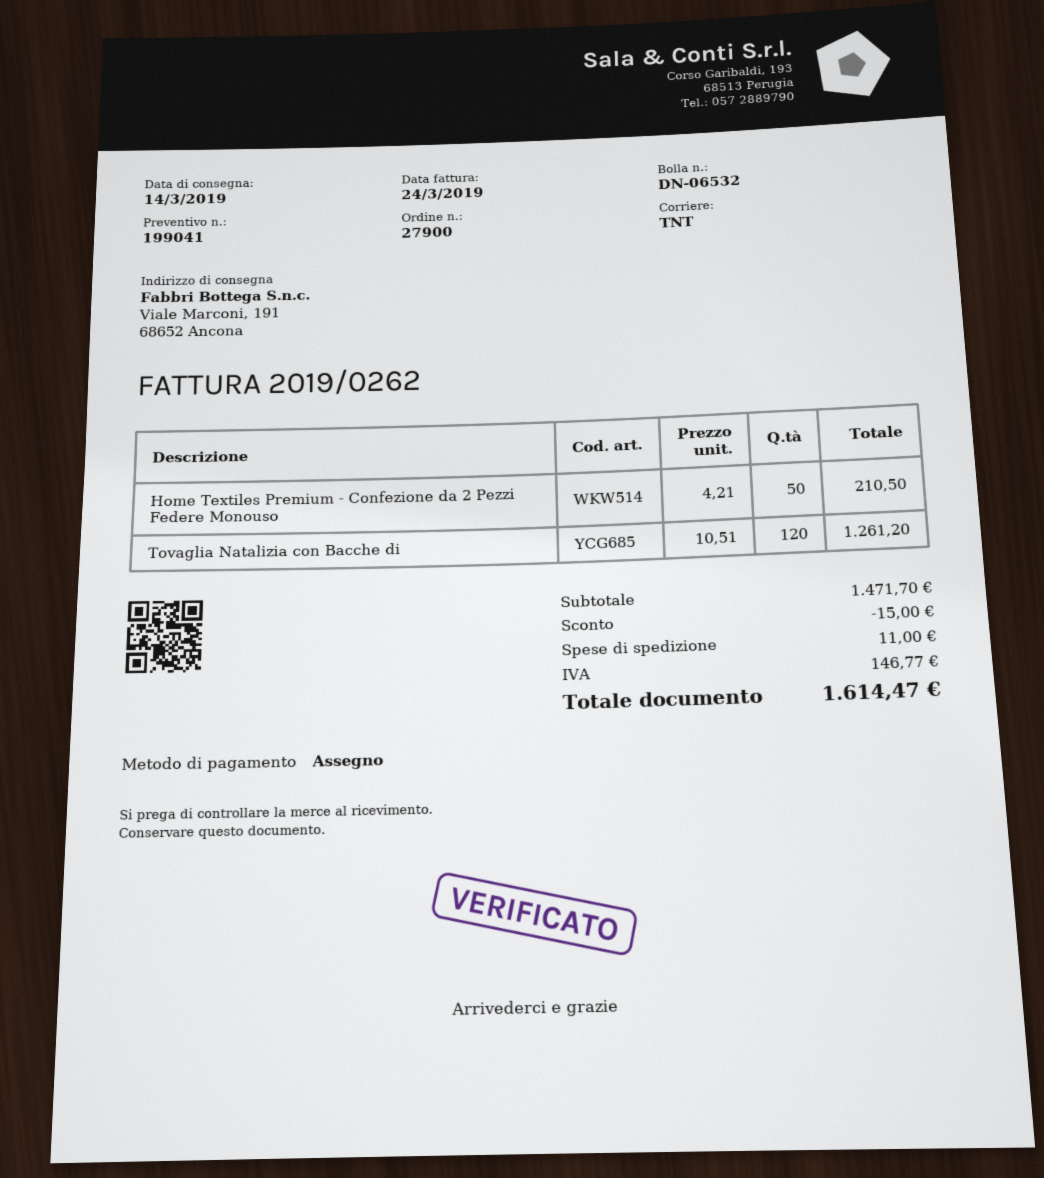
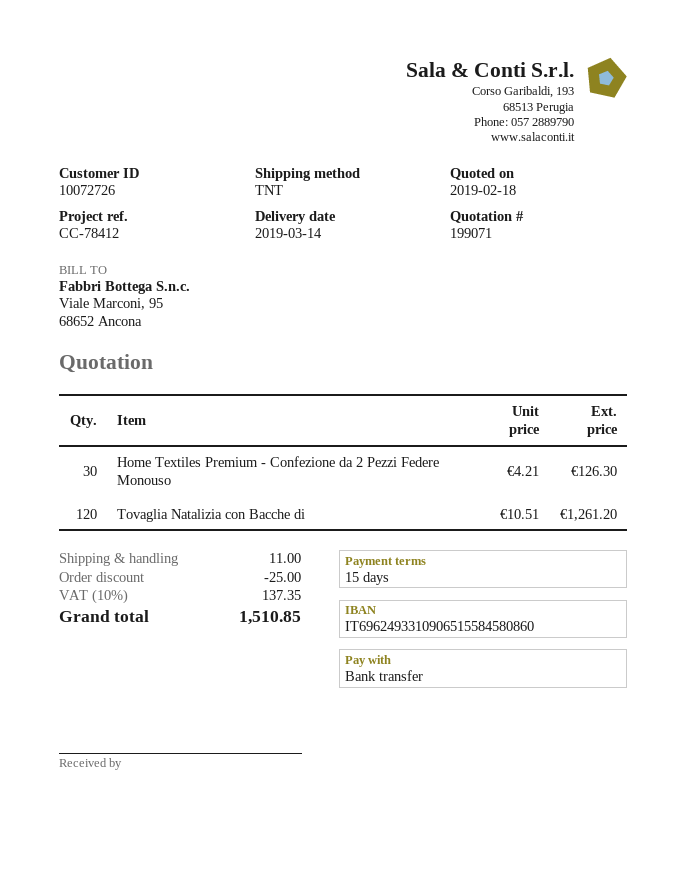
quote number: 199041 -> 199071
payment method: cheque -> bank transfer
Home Textiles Premium - Confezione da 2 Pezzi Federe Monouso: 50 x 4.21 = 210.50 -> 30 x 4.21 = 126.30
discount: 15.00 -> 25.00
tax: 146.77 -> 137.35
total: 1614.47 -> 1510.85

